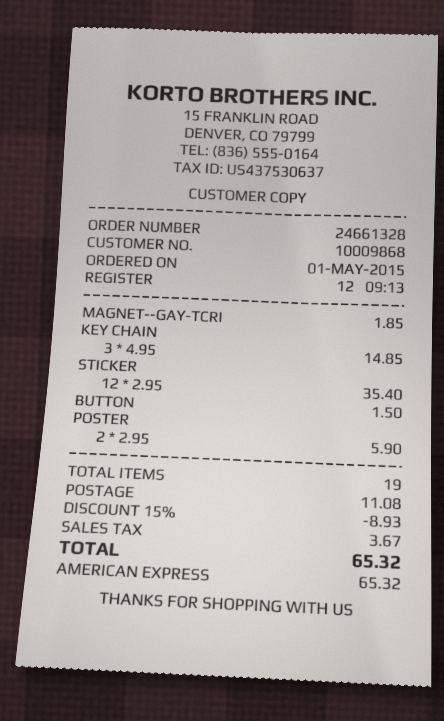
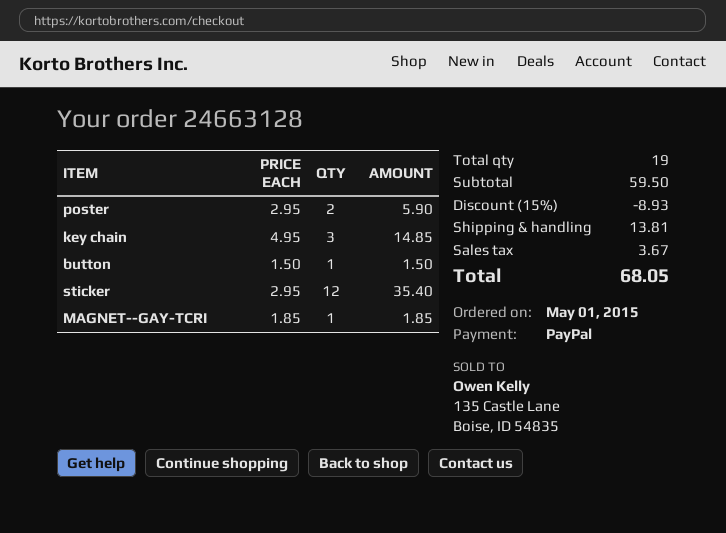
order number: 24661328 -> 24663128
payment method: American Express -> PayPal
shipping: 11.08 -> 13.81
total: 65.32 -> 68.05

